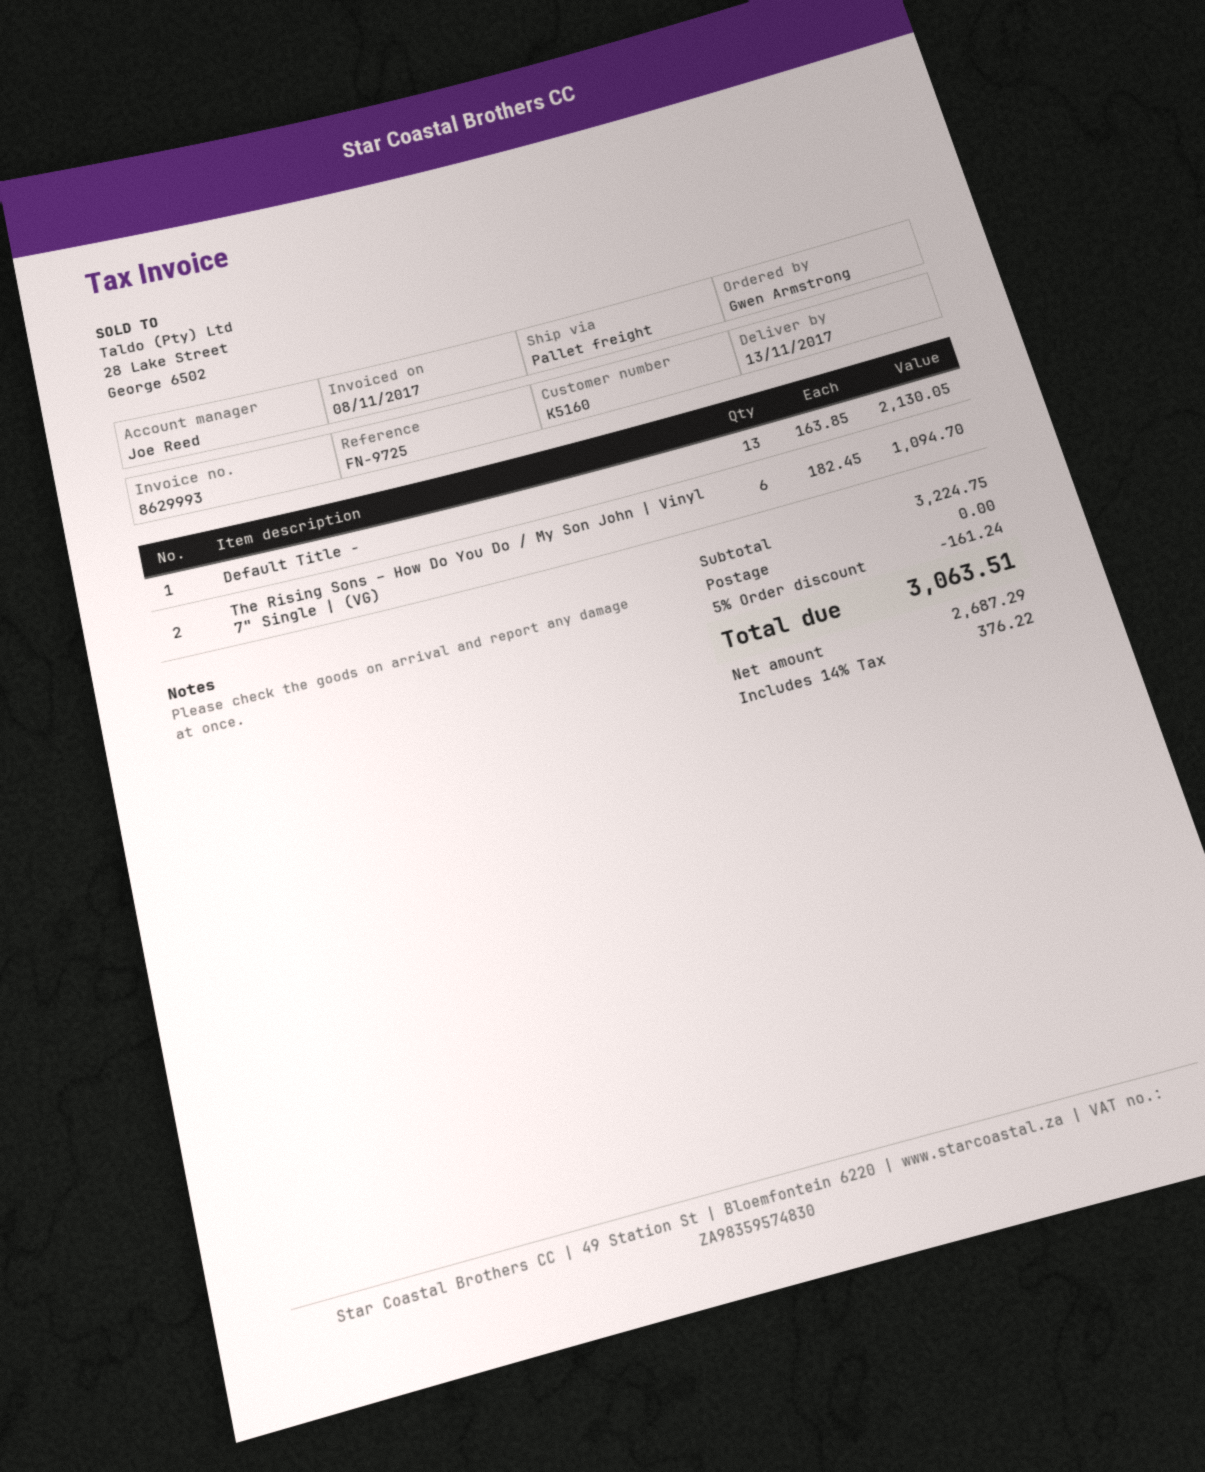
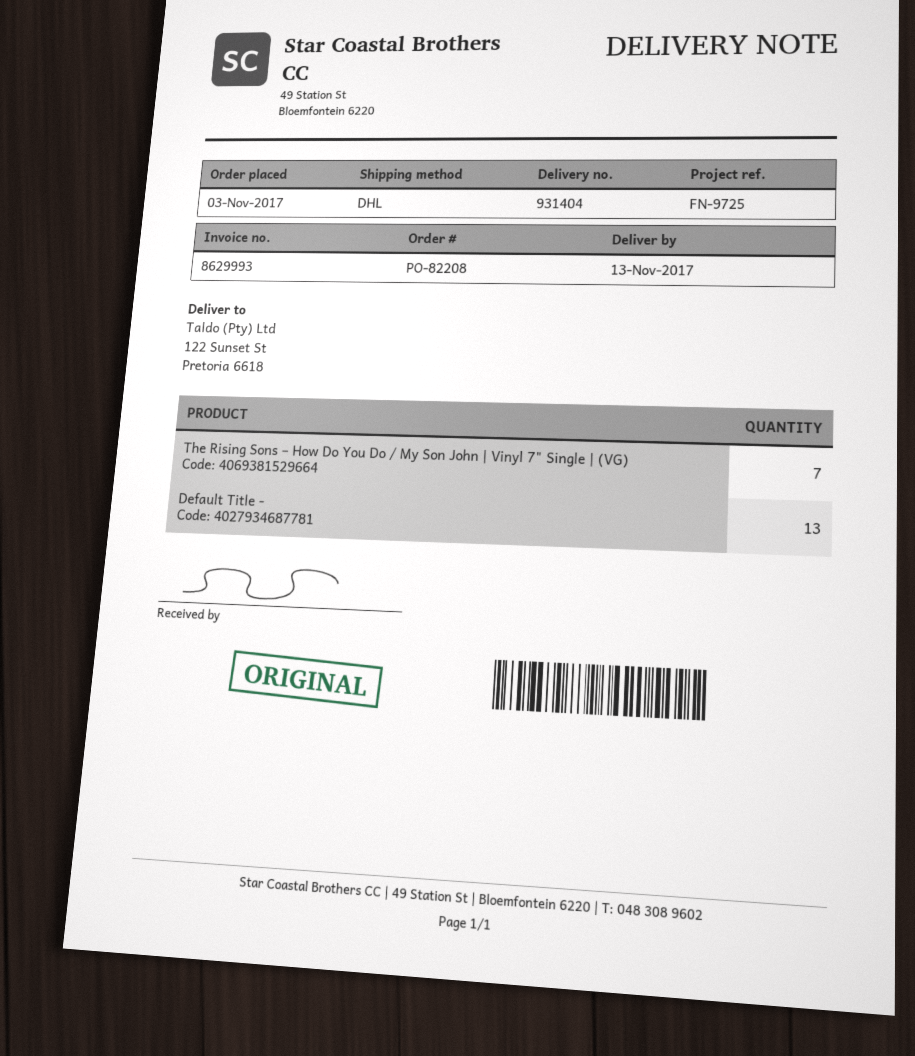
shipping method: pallet freight -> DHL
The Rising Sons – How Do You Do / My Son John | Vinyl 7" Single | (VG): 6 -> 7

